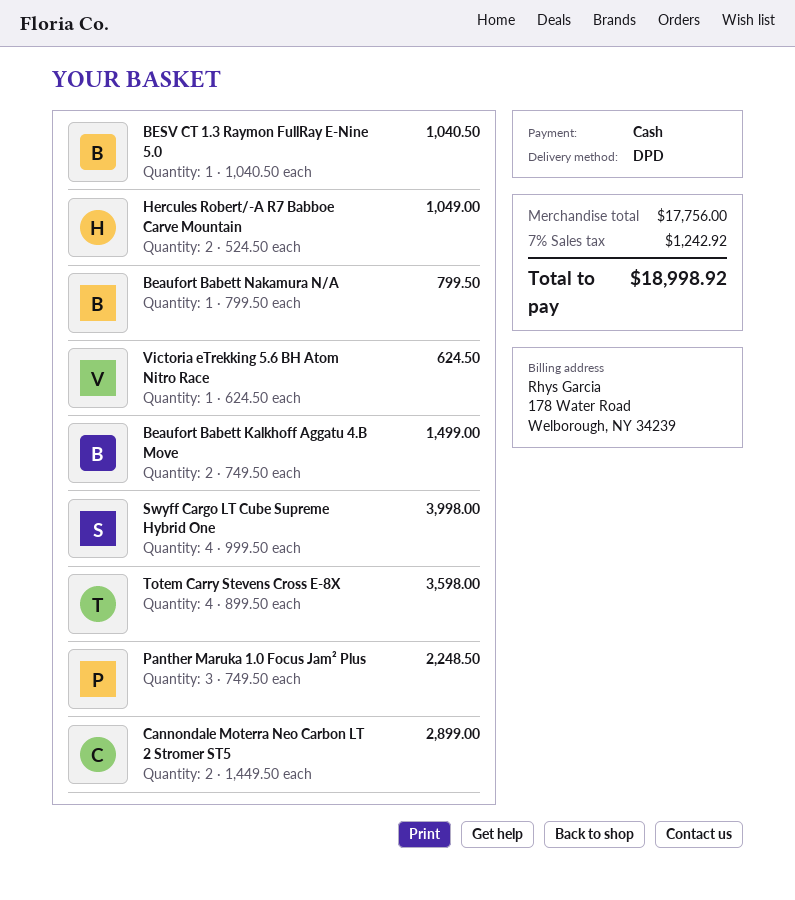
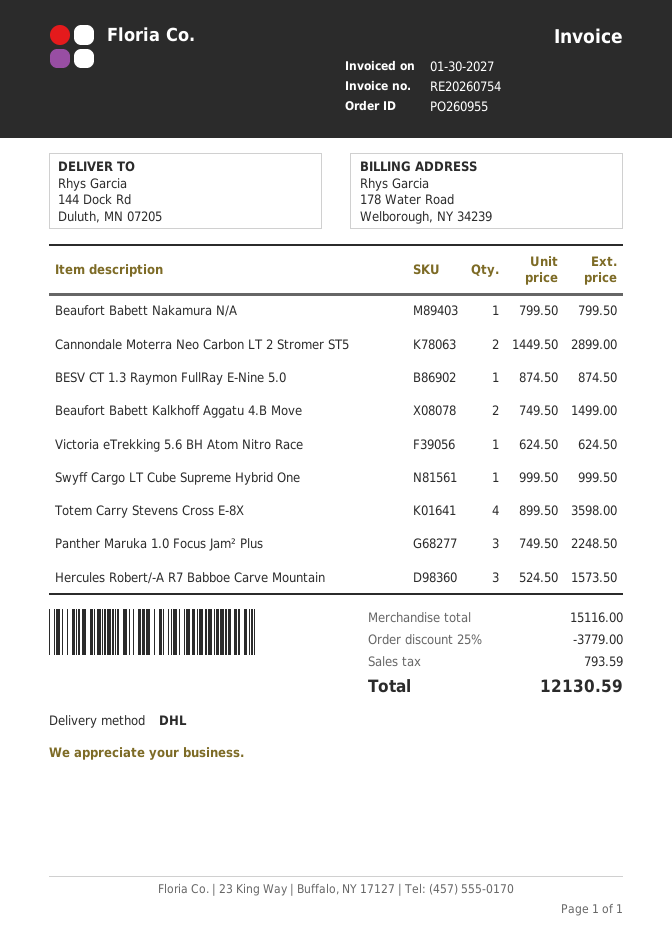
shipping method: DPD -> DHL
BESV CT 1.3 Raymon FullRay E-Nine 5.0: 1 x 1040.50 = 1040.50 -> 1 x 874.50 = 874.50
Hercules Robert/-A R7 Babboe Carve Mountain: 2 x 524.50 = 1049.00 -> 3 x 524.50 = 1573.50
Swyff Cargo LT Cube Supreme Hybrid One: 4 x 999.50 = 3998.00 -> 1 x 999.50 = 999.50
subtotal: 17756.00 -> 15116.00
discount: none -> 25% = 3779.00
tax: 1242.92 -> 793.59
total: 18998.92 -> 12130.59

